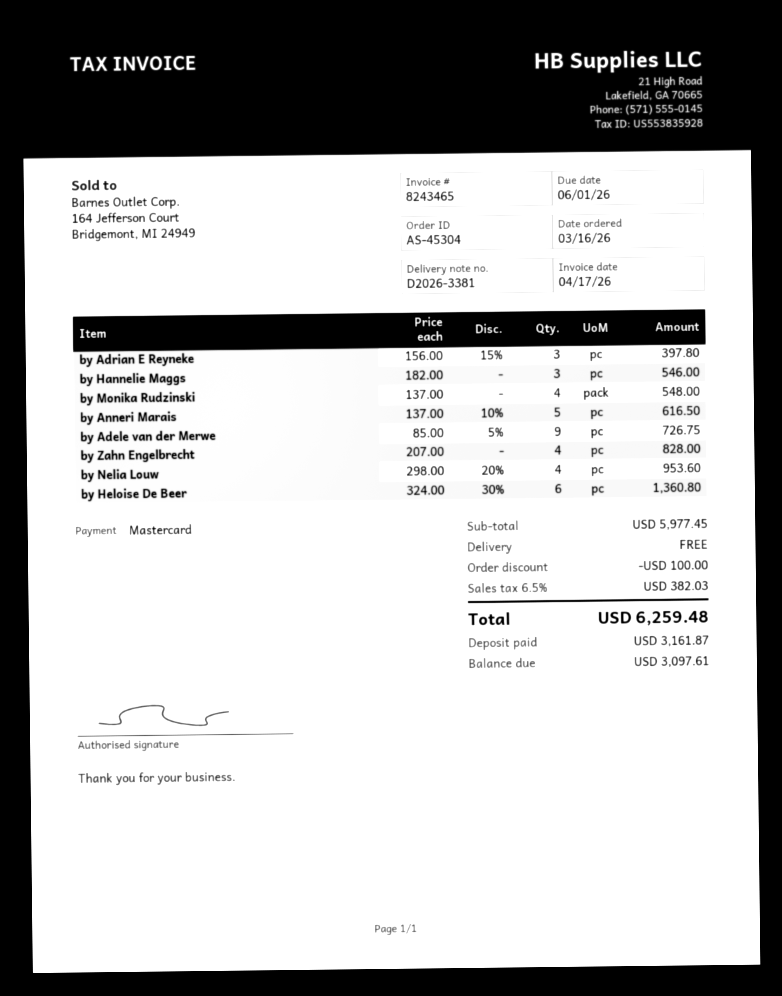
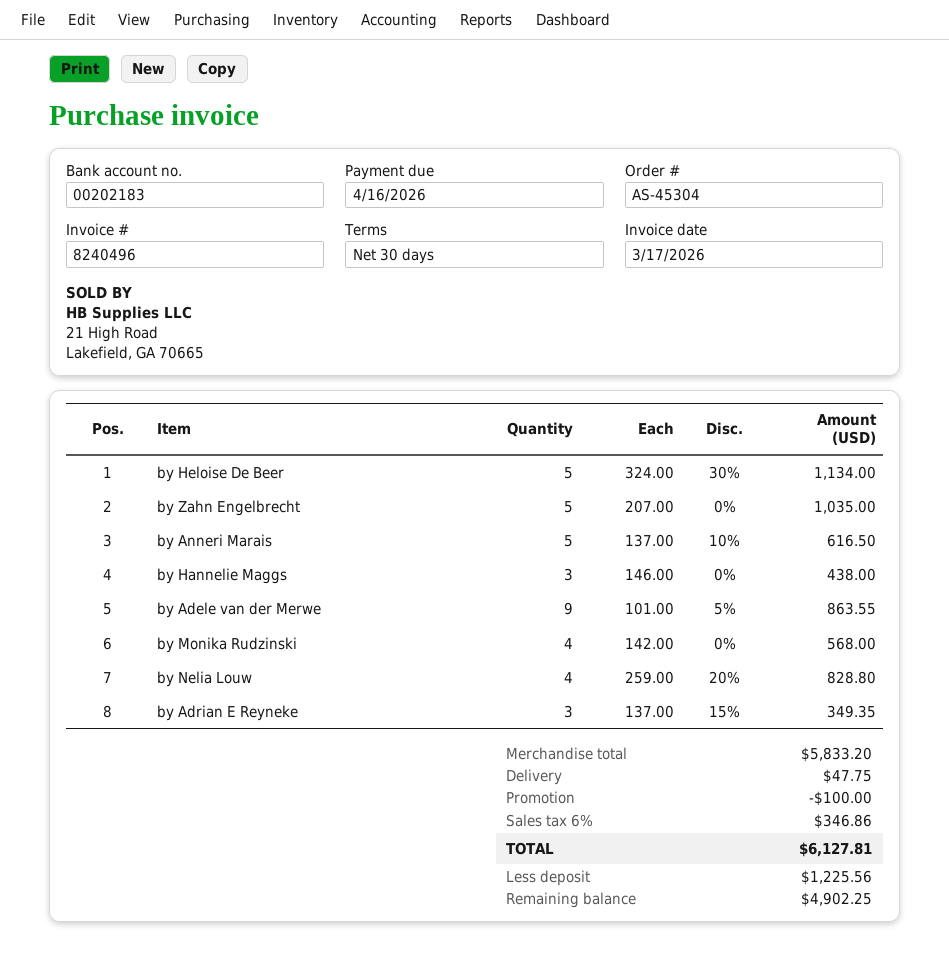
invoice number: 8243465 -> 8240496
invoice date: 2026-04-17 -> 2026-03-17
due date: 2026-06-01 -> 2026-04-16
by Adrian E Reyneke: 3 x 156.00 - 15% = 397.80 -> 3 x 137.00 - 15% = 349.35
by Hannelie Maggs: 3 x 182.00 = 546.00 -> 3 x 146.00 = 438.00
by Monika Rudzinski: 4 x 137.00 = 548.00 -> 4 x 142.00 = 568.00
by Adele van der Merwe: 9 x 85.00 - 5% = 726.75 -> 9 x 101.00 - 5% = 863.55
by Zahn Engelbrecht: 4 x 207.00 = 828.00 -> 5 x 207.00 = 1035.00
by Nelia Louw: 4 x 298.00 - 20% = 953.60 -> 4 x 259.00 - 20% = 828.80
by Heloise De Beer: 6 x 324.00 - 30% = 1360.80 -> 5 x 324.00 - 30% = 1134.00
subtotal: 5977.45 -> 5833.20
shipping: 0.00 -> 47.75
tax: 6.5% = 382.03 -> 6% = 346.86
total: 6259.48 -> 6127.81
deposit: 3161.87 -> 1225.56
balance: 3097.61 -> 4902.25

